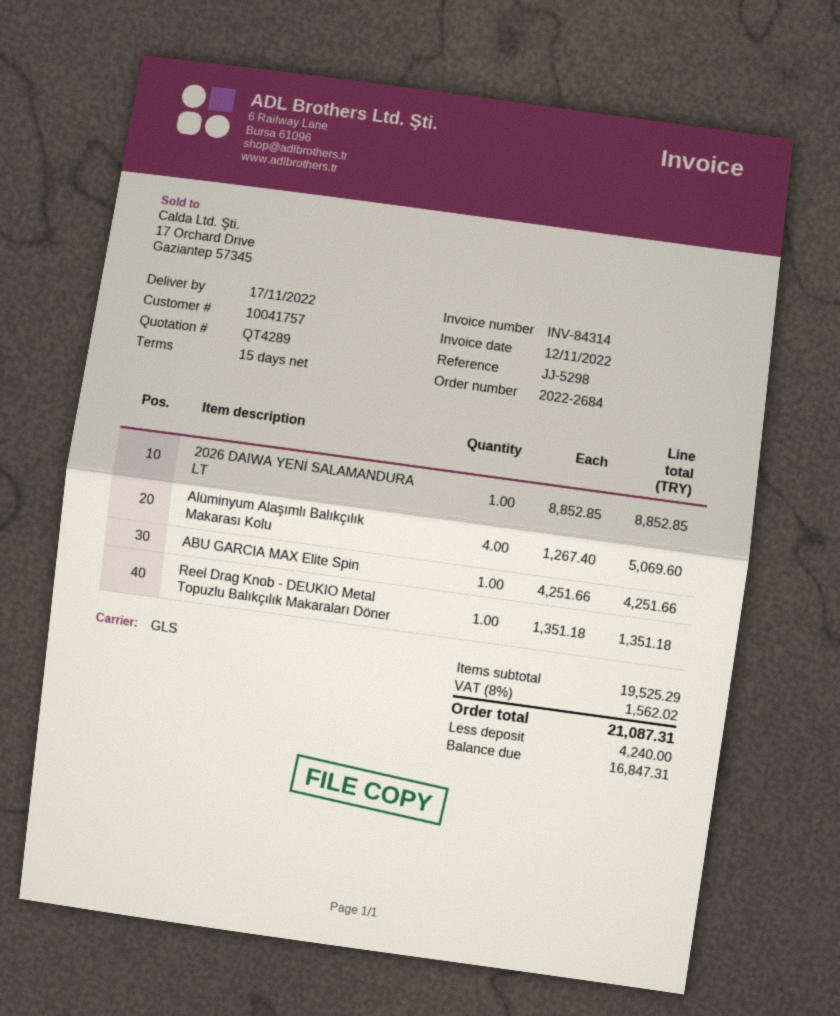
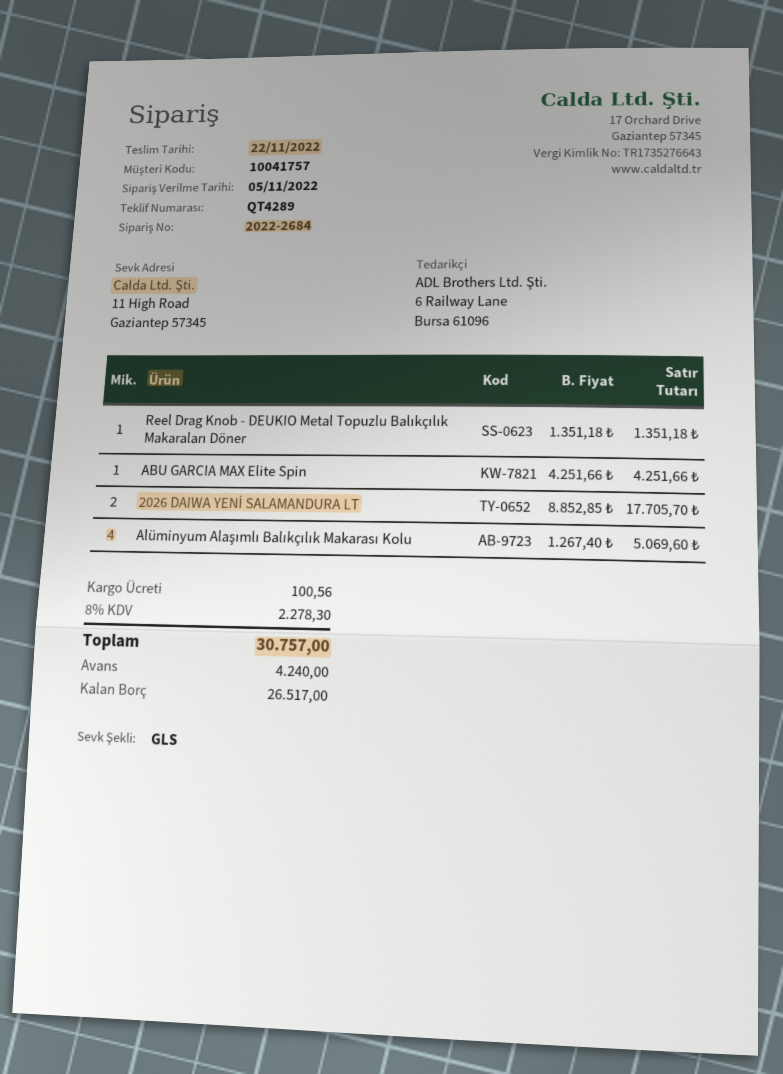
delivery date: 2022-11-17 -> 2022-11-22
2026 DAIWA YENİ SALAMANDURA LT: 1 x 8852.85 = 8852.85 -> 2 x 8852.85 = 17705.70
shipping: none -> 100.56
tax: 8% = 1562.02 -> 8% = 2278.30
total: 21087.31 -> 30757.00
balance: 16847.31 -> 26517.00

